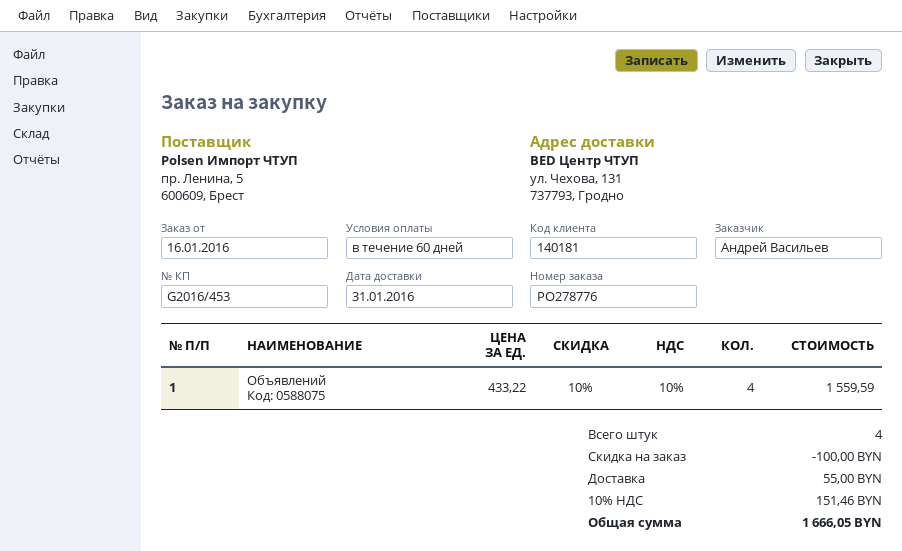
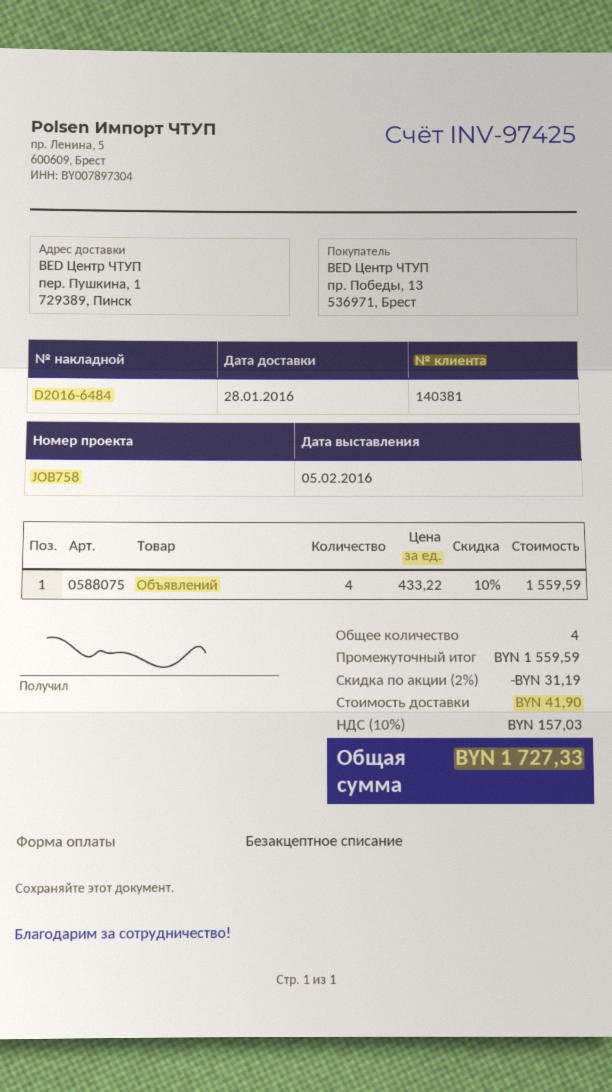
delivery date: 2016-01-31 -> 2016-01-28
customer number: 140181 -> 140381
ship to: ул. Чехова, 131, 737793, Гродно -> пер. Пушкина, 1, 729389, Пинск
discount: 100.00 -> 31.19
shipping: 55.00 -> 41.90
tax: 10% = 151.46 -> 10% = 157.03
total: 1666.05 -> 1727.33

